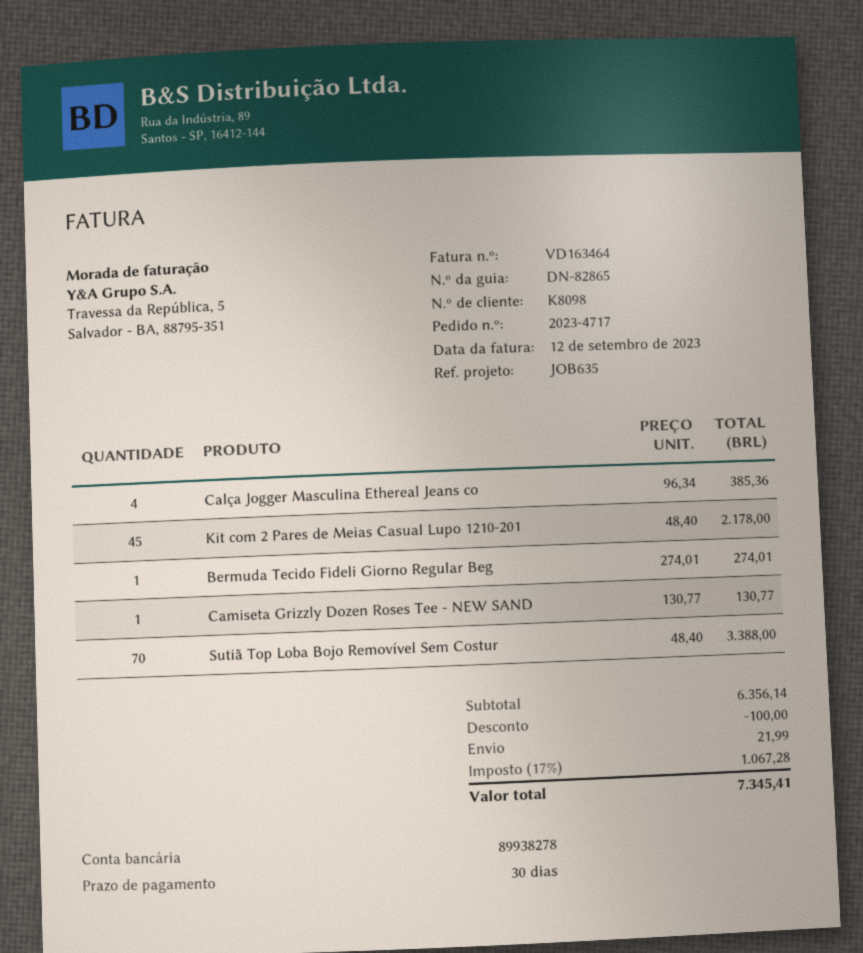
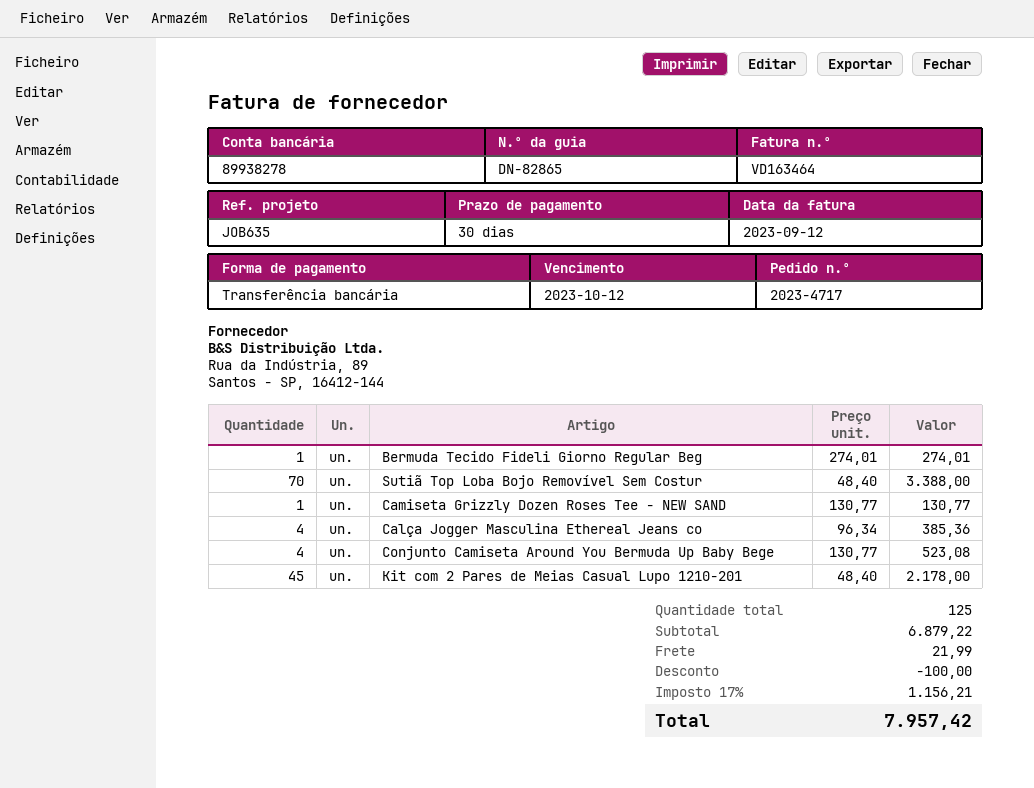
Conjunto Camiseta Around You Bermuda Up Baby Bege: none -> 4 x 130.77 = 523.08
subtotal: 6356.14 -> 6879.22
tax: 17% = 1067.28 -> 17% = 1156.21
total: 7345.41 -> 7957.42

